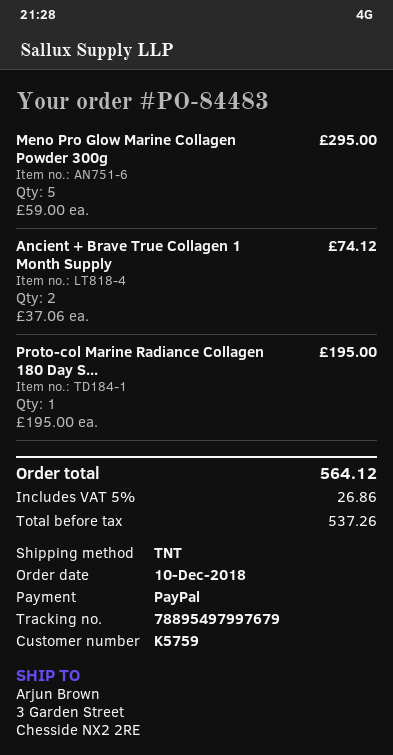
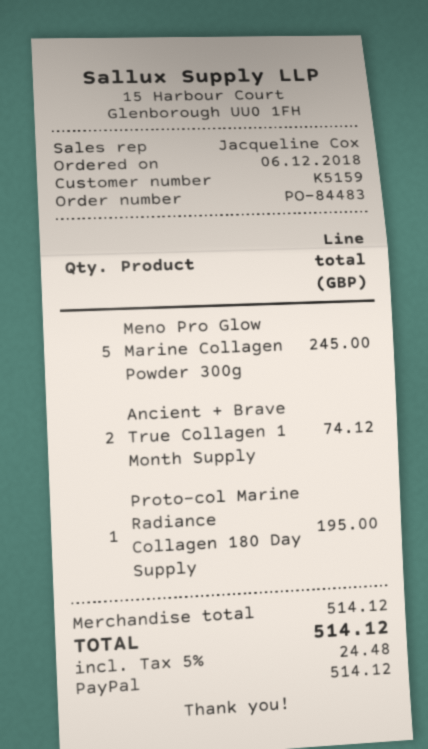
order date: 2018-12-10 -> 2018-12-06
customer number: K5759 -> K5159
Meno Pro Glow Marine Collagen Powder 300g: 5 for 295.00 -> 5 for 245.00
tax: 5% = 26.86 -> 5% = 24.48
total: 564.12 -> 514.12

